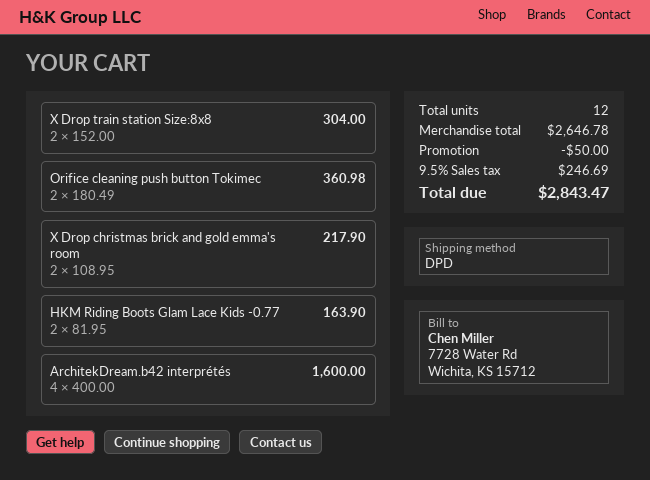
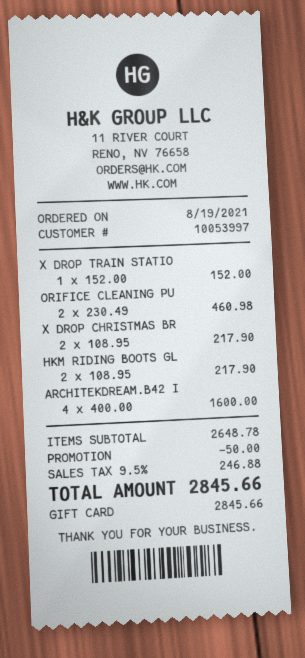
X Drop train station Size:8x8: 2 x 152.00 = 304.00 -> 1 x 152.00 = 152.00
Orifice cleaning push button Tokimec: 2 x 180.49 = 360.98 -> 2 x 230.49 = 460.98
HKM Riding Boots Glam Lace Kids -0.77: 2 x 81.95 = 163.90 -> 2 x 108.95 = 217.90
subtotal: 2646.78 -> 2648.78
tax: 9.5% = 246.69 -> 9.5% = 246.88
total: 2843.47 -> 2845.66

